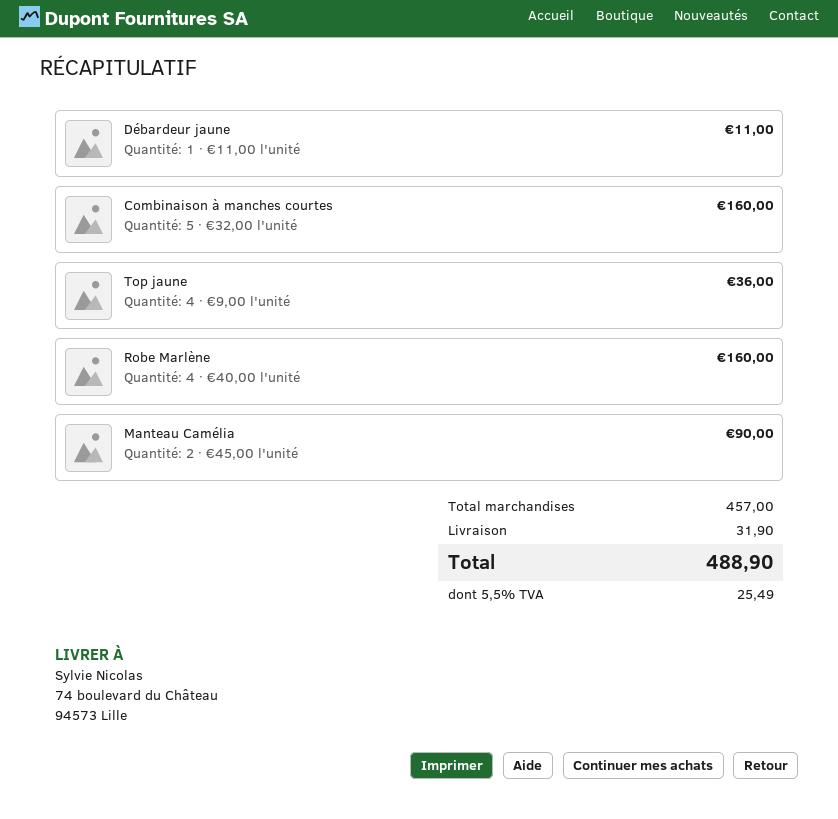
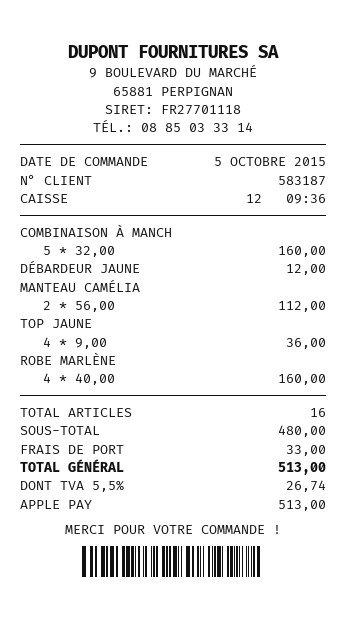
Débardeur jaune: 1 x 11.00 = 11.00 -> 1 x 12.00 = 12.00
Manteau Camélia: 2 x 45.00 = 90.00 -> 2 x 56.00 = 112.00
subtotal: 457.00 -> 480.00
shipping: 31.90 -> 33.00
tax: 5.5% = 25.49 -> 5.5% = 26.74
total: 488.90 -> 513.00

